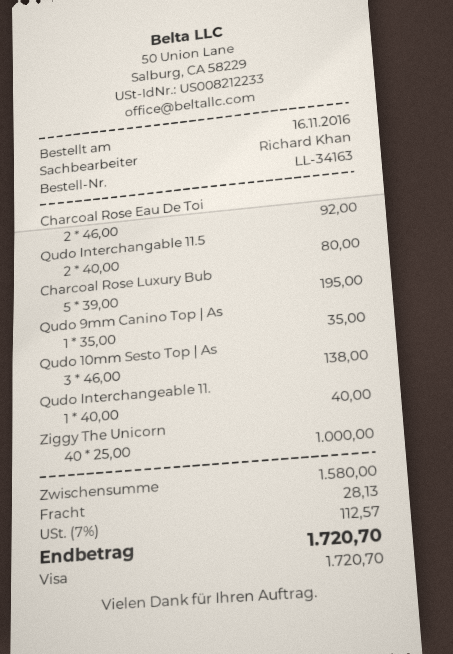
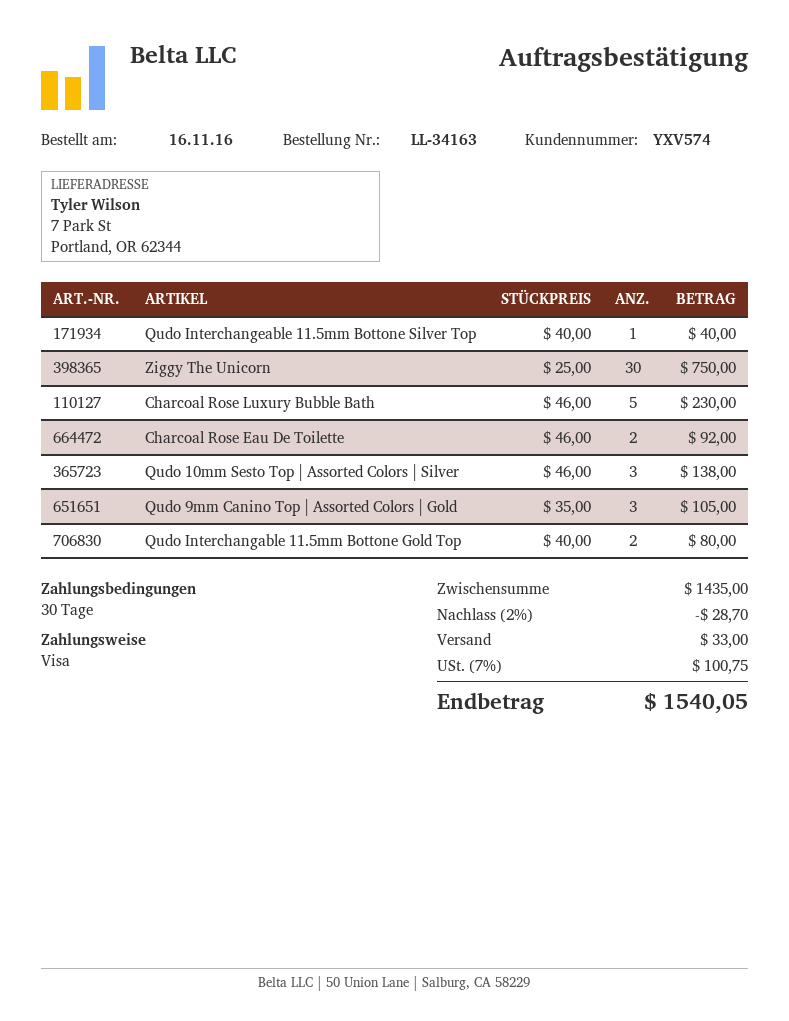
Charcoal Rose Luxury Bub: 5 x 39.00 = 195.00 -> 5 x 46.00 = 230.00
Qudo 9mm Canino Top | As: 1 x 35.00 = 35.00 -> 3 x 35.00 = 105.00
Ziggy The Unicorn: 40 x 25.00 = 1000.00 -> 30 x 25.00 = 750.00
subtotal: 1580.00 -> 1435.00
discount: none -> 2% = 28.70
shipping: 28.13 -> 33.00
tax: 7% = 112.57 -> 7% = 100.75
total: 1720.70 -> 1540.05

